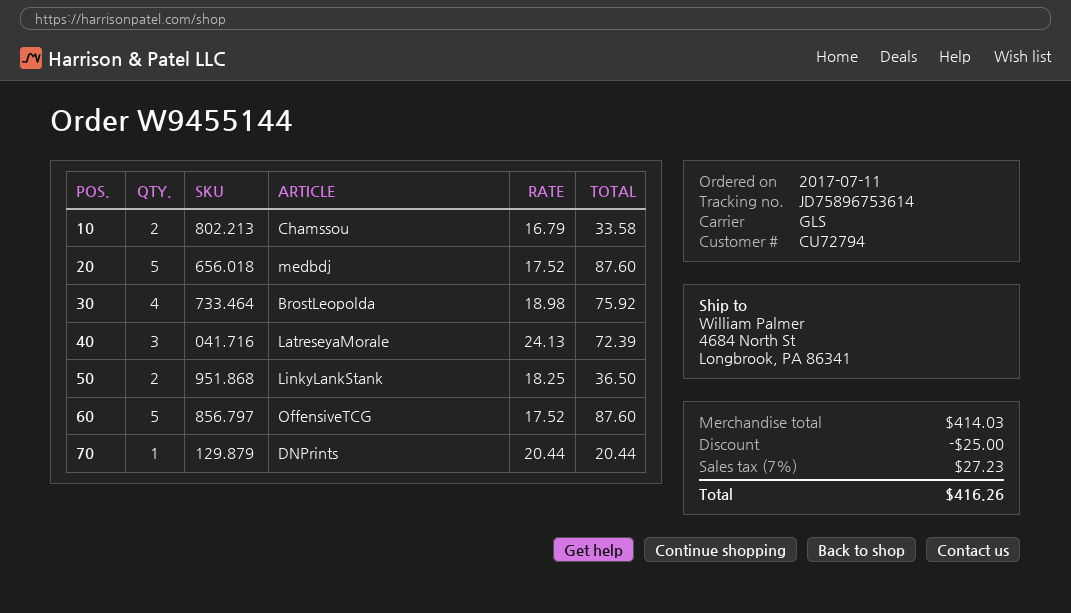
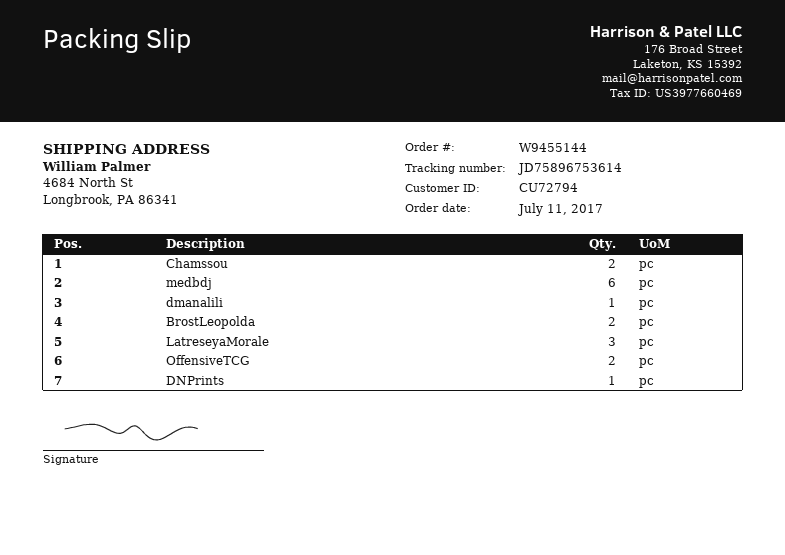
medbdj: 5 -> 6
BrostLeopolda: 4 -> 2
LinkyLankStank: 2 -> none
OffensiveTCG: 5 -> 2
dmanalili: none -> 1

